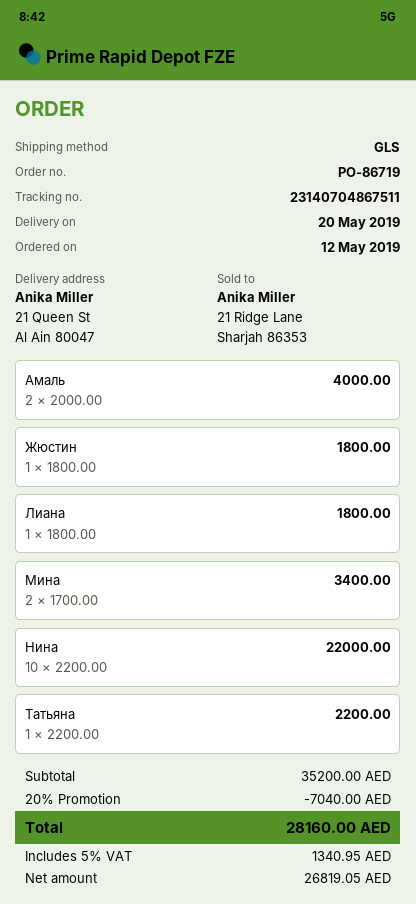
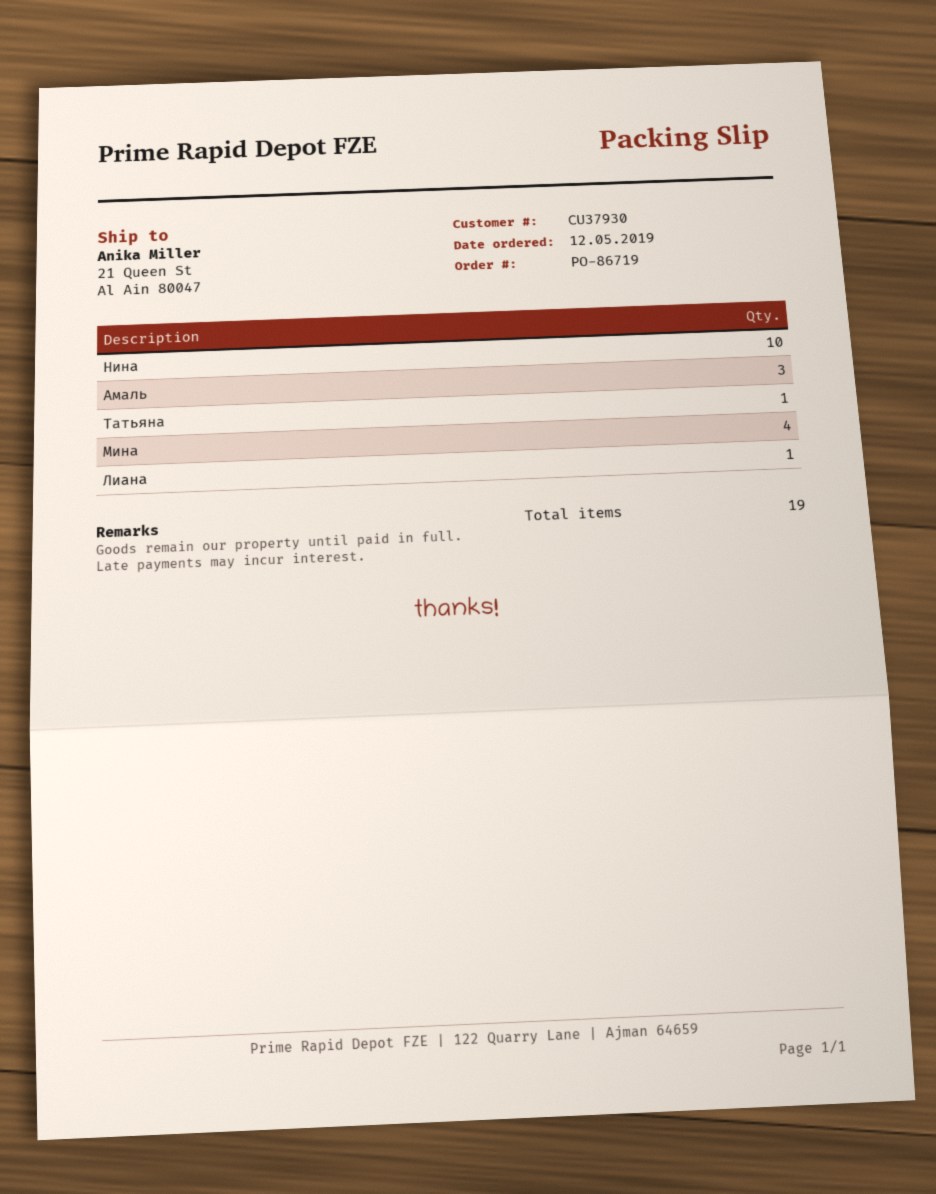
Амаль: 2 -> 3
Жюстин: 1 -> none
Мина: 2 -> 4

